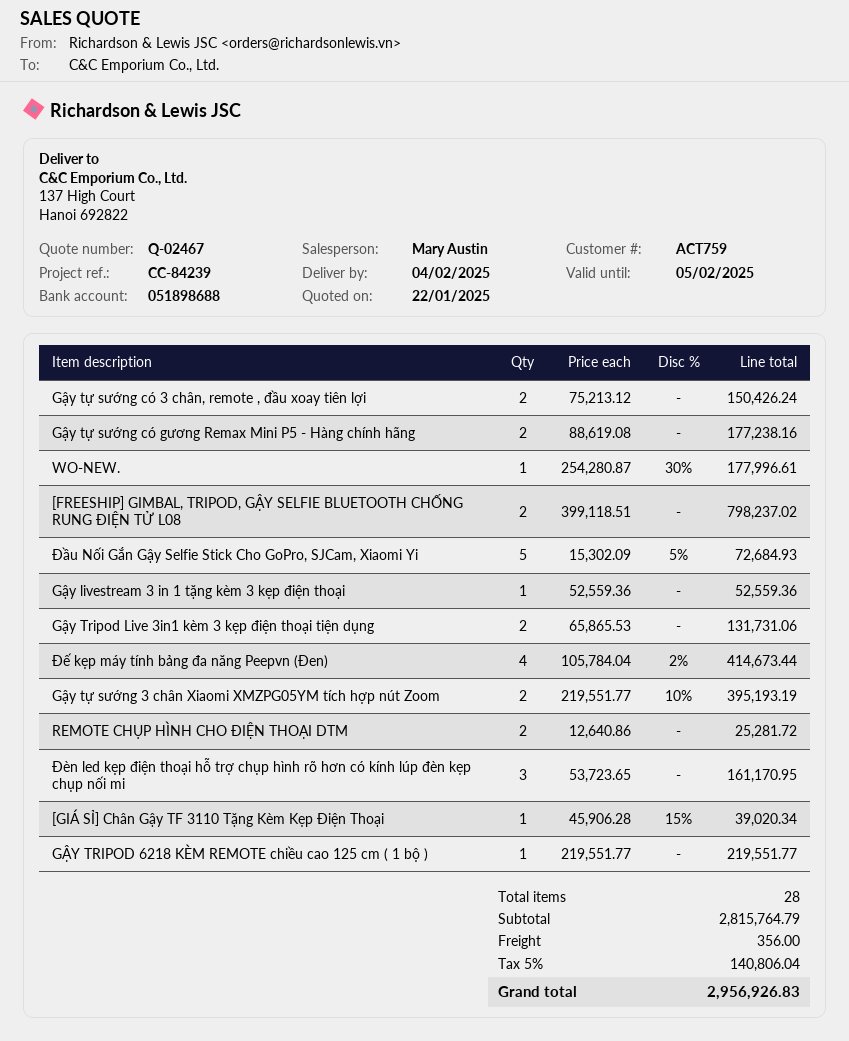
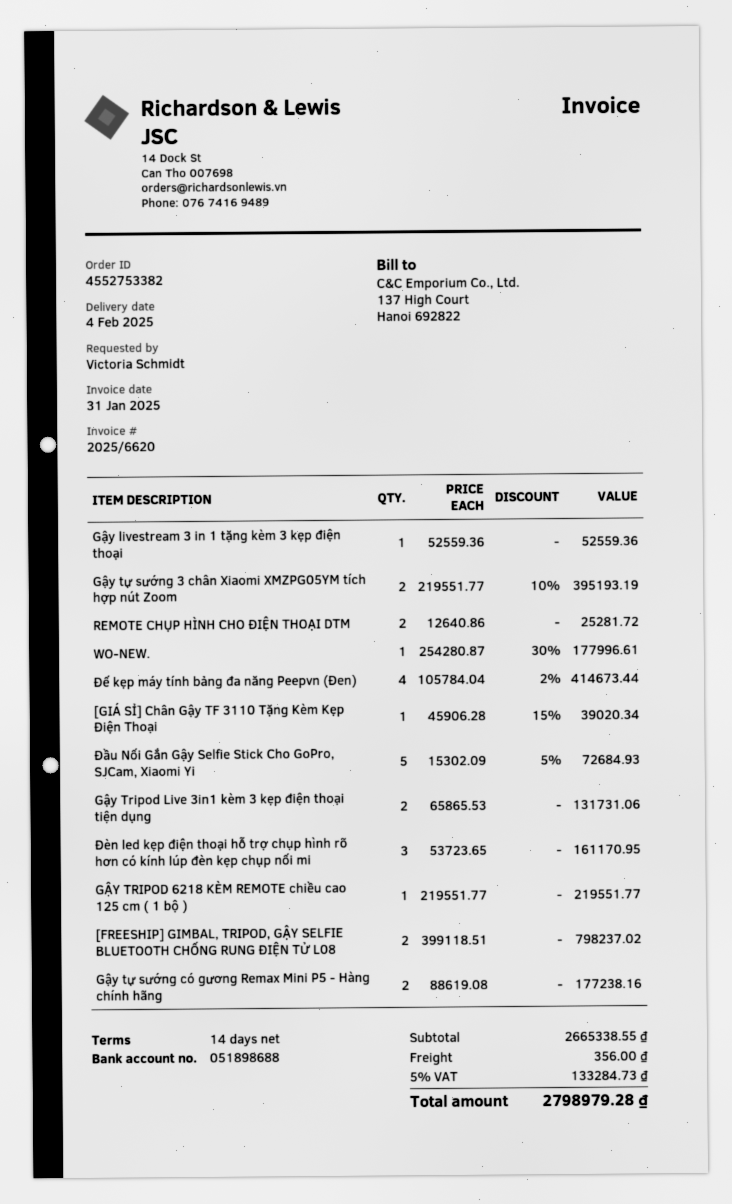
Gậy tự sướng có 3 chân, remote , đầu xoay tiên lợi: 2 x 75213.12 = 150426.24 -> none
subtotal: 2815764.79 -> 2665338.55
tax: 5% = 140806.04 -> 5% = 133284.73
total: 2956926.83 -> 2798979.28

